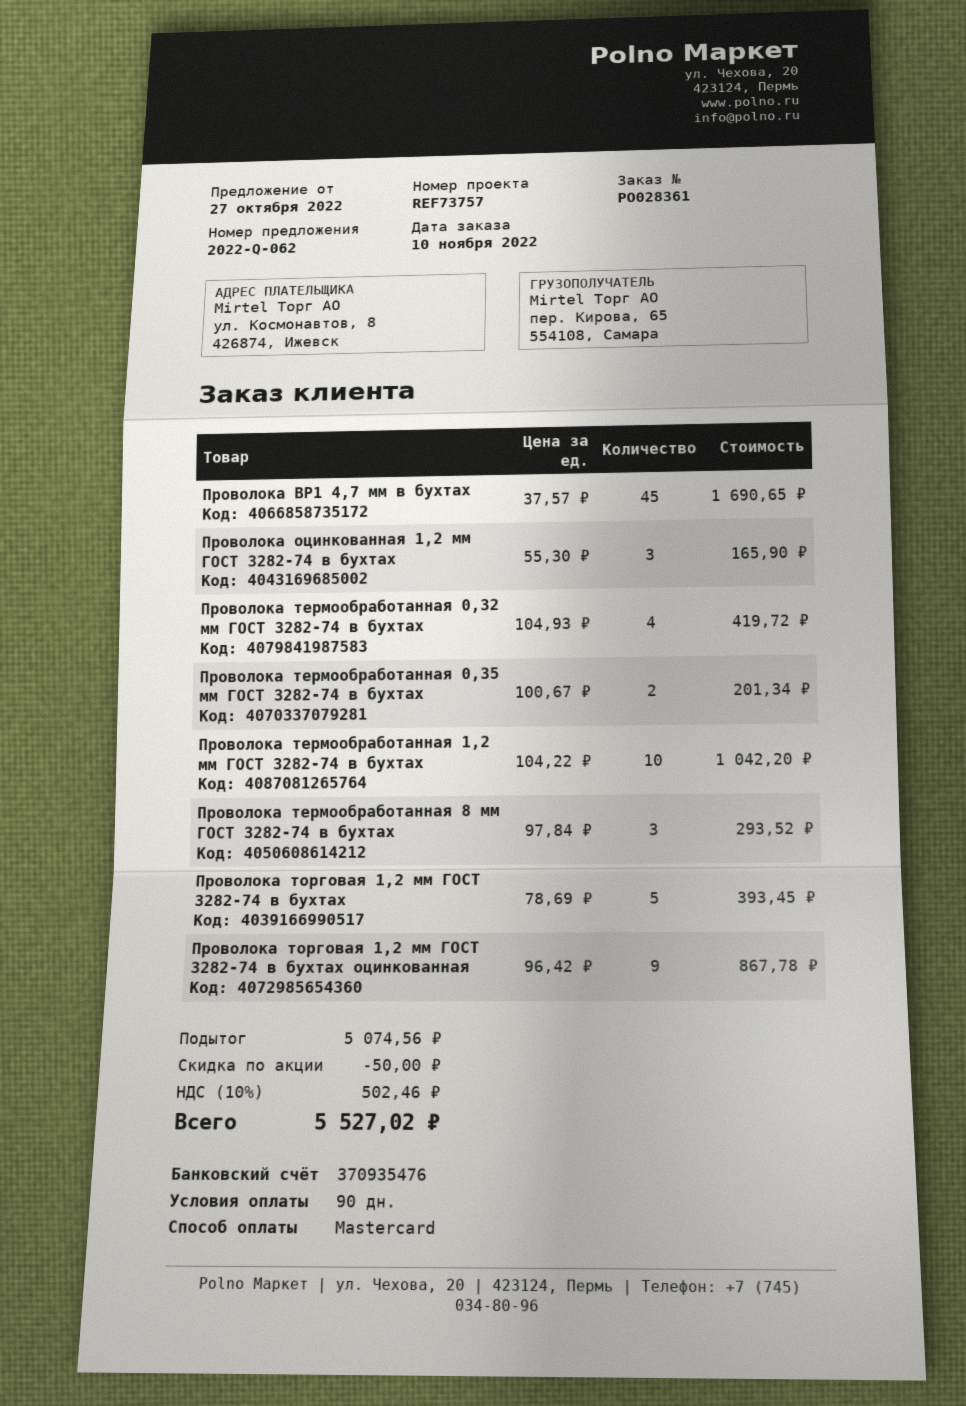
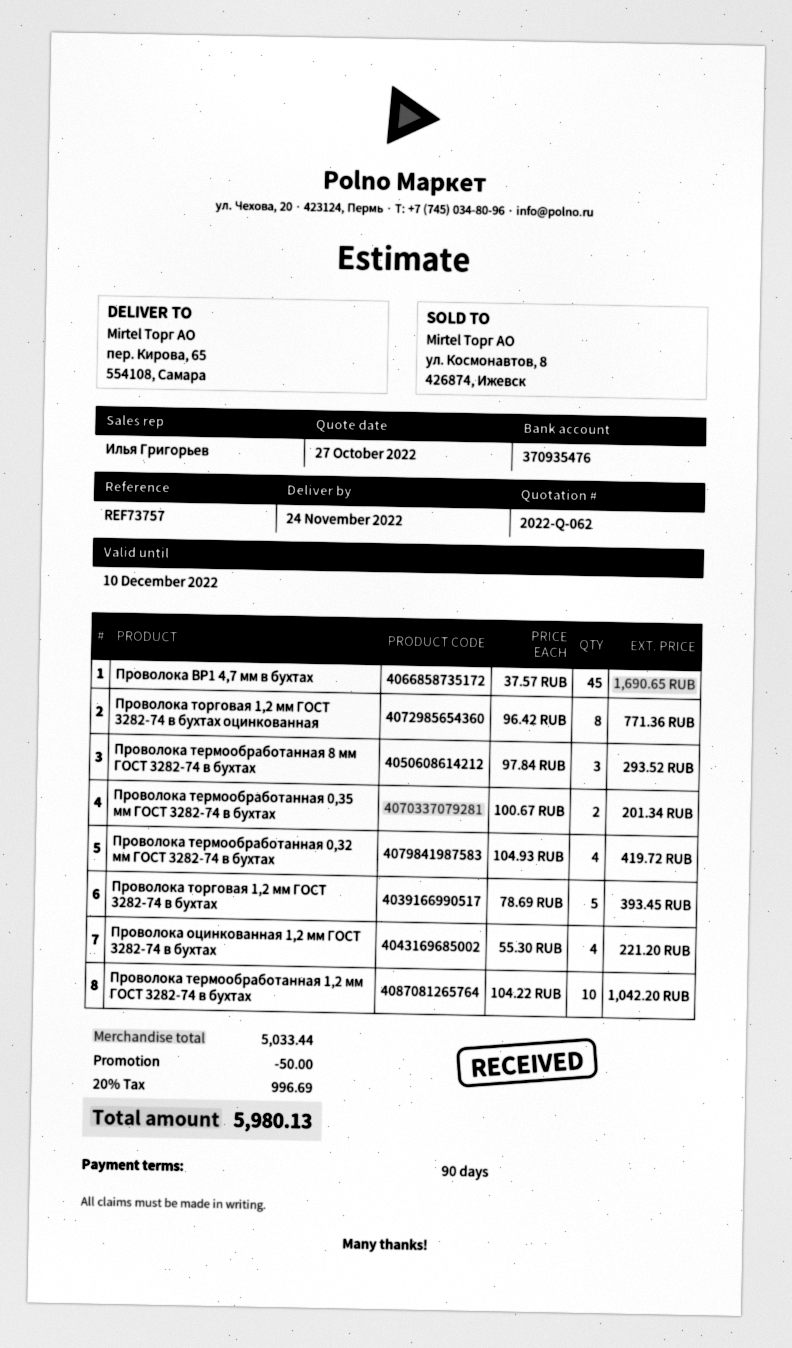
Проволока оцинкованная 1,2 мм ГОСТ 3282-74 в бухтах: 3 x 55.30 = 165.90 -> 4 x 55.30 = 221.20
Проволока торговая 1,2 мм ГОСТ 3282-74 в бухтах оцинкованная: 9 x 96.42 = 867.78 -> 8 x 96.42 = 771.36
subtotal: 5074.56 -> 5033.44
tax: 10% = 502.46 -> 20% = 996.69
total: 5527.02 -> 5980.13

